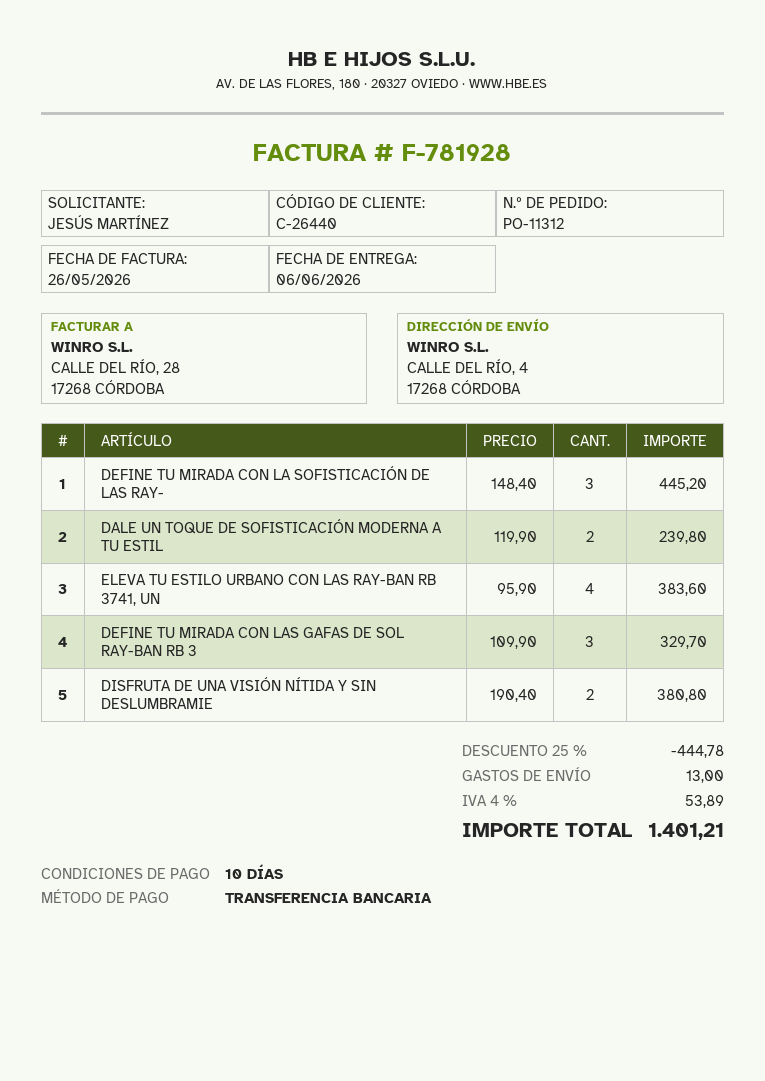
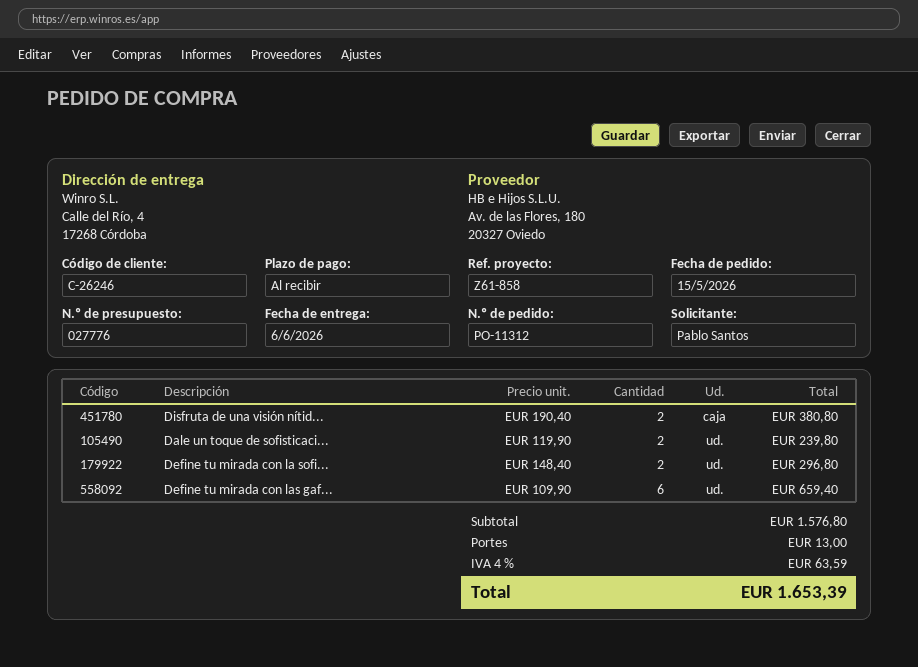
payment terms: 10 days -> on receipt
customer number: C-26440 -> C-26246
ordered by: JESÚS MARTÍNEZ -> Pablo Santos
DEFINE TU MIRADA CON LA SOFISTICACIÓN DE LAS RAY-: 3 x 148.40 = 445.20 -> 2 x 148.40 = 296.80
ELEVA TU ESTILO URBANO CON LAS RAY-BAN RB 3741, UN: 4 x 95.90 = 383.60 -> none
DEFINE TU MIRADA CON LAS GAFAS DE SOL RAY-BAN RB 3: 3 x 109.90 = 329.70 -> 6 x 109.90 = 659.40
discount: 25% = 444.78 -> none
tax: 4% = 53.89 -> 4% = 63.59
total: 1401.21 -> 1653.39

